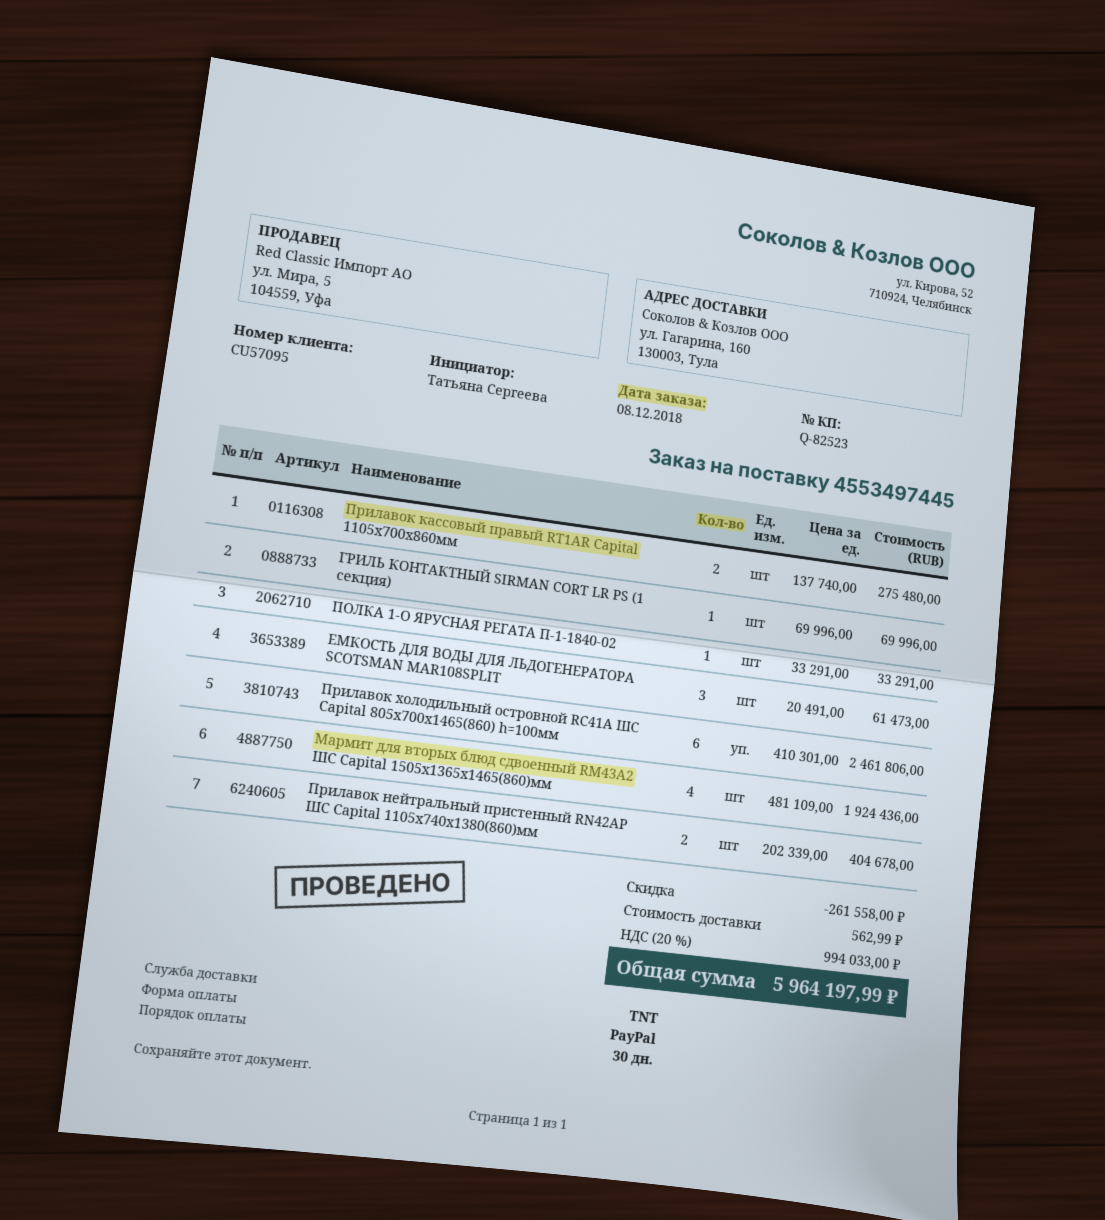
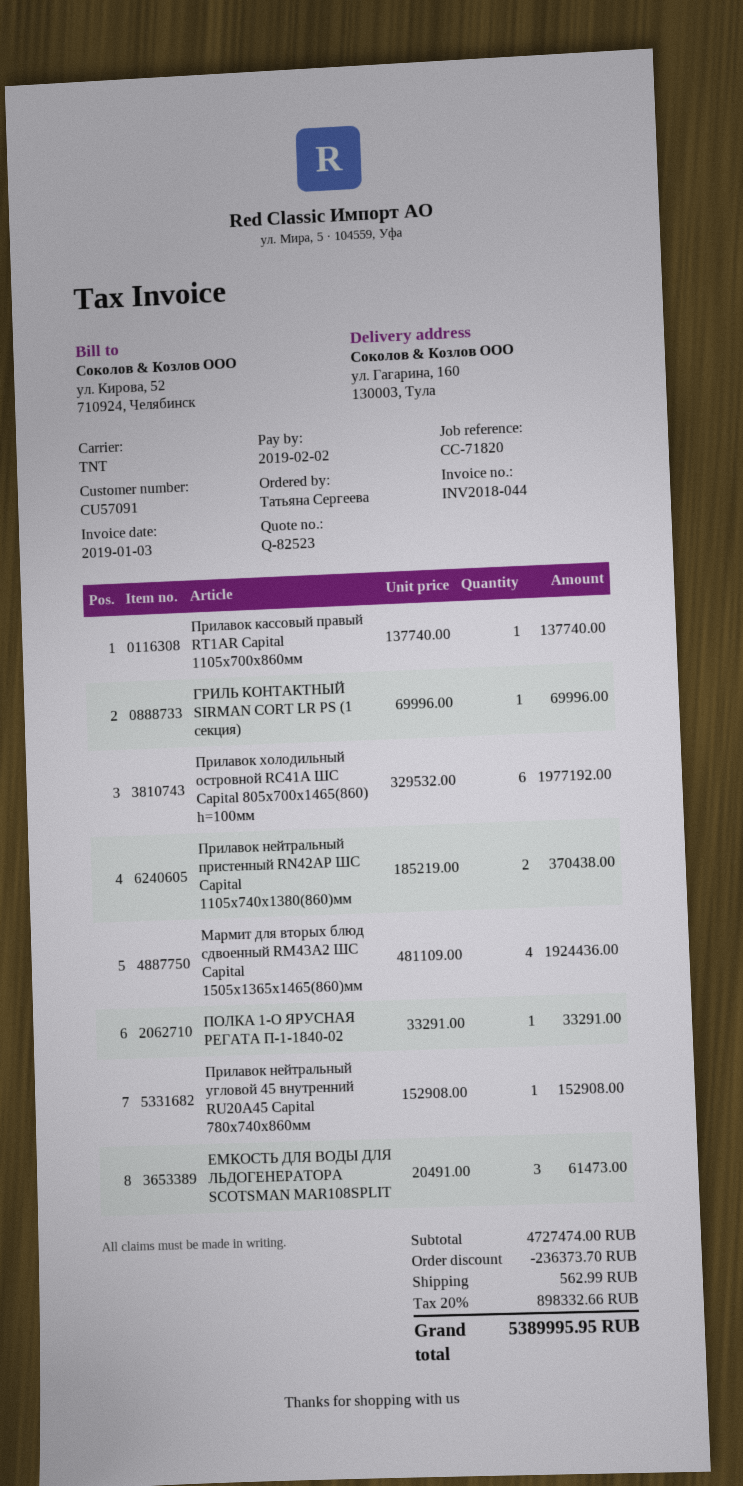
customer number: CU57095 -> CU57091
Прилавок кассовый правый RT1AR Capital 1105x700x860мм: 2 x 137740.00 = 275480.00 -> 1 x 137740.00 = 137740.00
Прилавок холодильный островной RC41A ШС Capital 805x700x1465(860) h=100мм: 6 x 410301.00 = 2461806.00 -> 6 x 329532.00 = 1977192.00
Прилавок нейтральный пристенный RN42AP ШС Capital 1105x740x1380(860)мм: 2 x 202339.00 = 404678.00 -> 2 x 185219.00 = 370438.00
Прилавок нейтральный угловой 45 внутренний RU20A45 Capital 780x740x860мм: none -> 1 x 152908.00 = 152908.00
discount: 261558.00 -> 236373.70
tax: 20% = 994033.00 -> 20% = 898332.66
total: 5964197.99 -> 5389995.95

